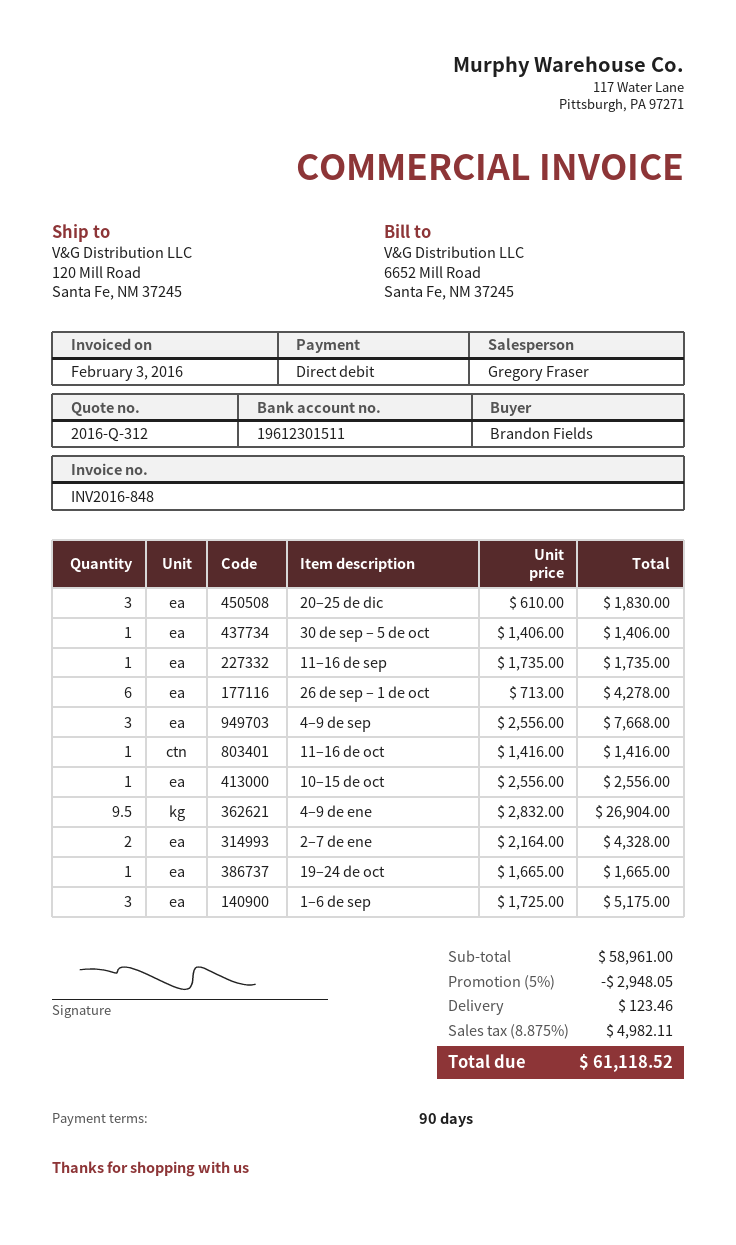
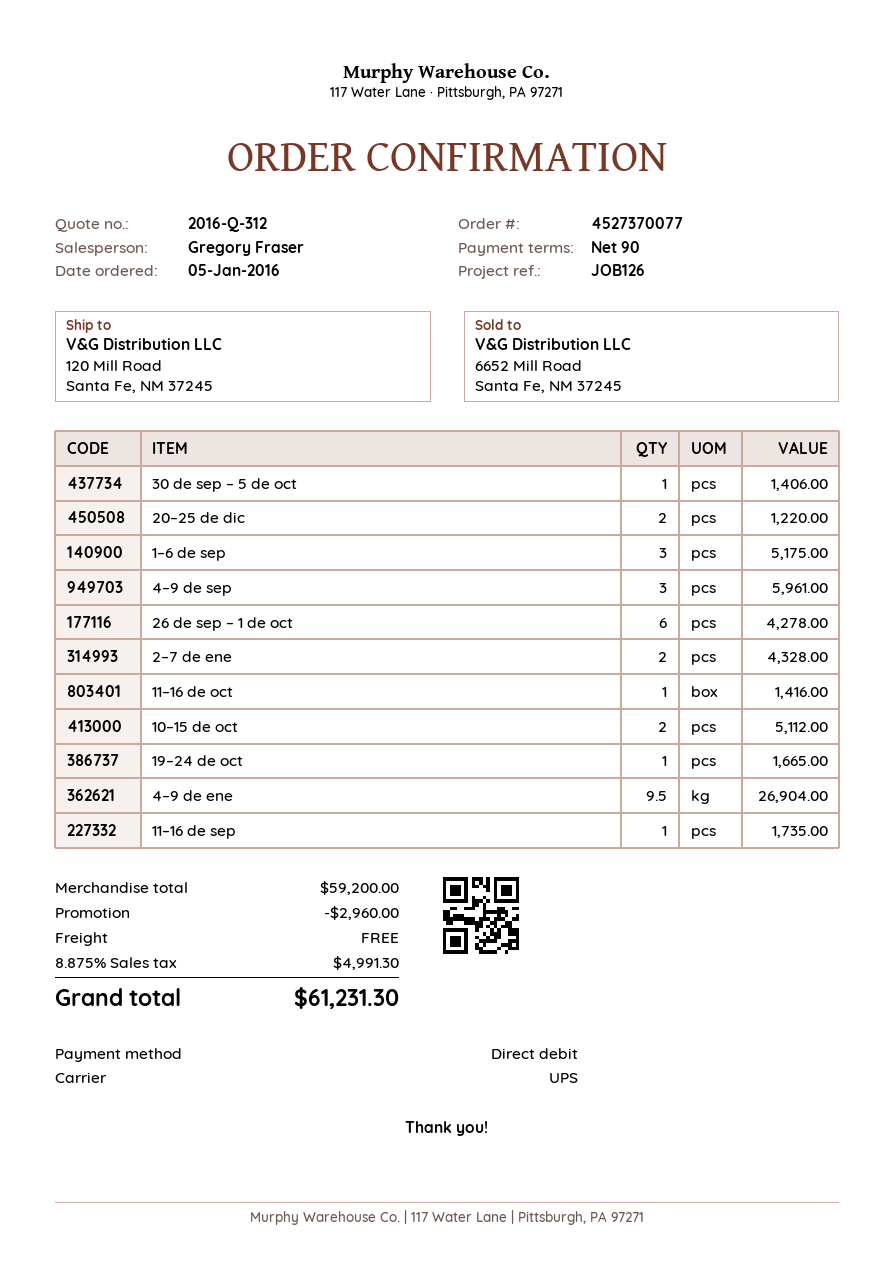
20–25 de dic: 3 for 1830.00 -> 2 for 1220.00
4–9 de sep: 3 for 7668.00 -> 3 for 5961.00
10–15 de oct: 1 for 2556.00 -> 2 for 5112.00
subtotal: 58961.00 -> 59200.00
discount: 2948.05 -> 2960.00
shipping: 123.46 -> 0.00
tax: 8.875% = 4982.11 -> 8.875% = 4991.30
total: 61118.52 -> 61231.30

